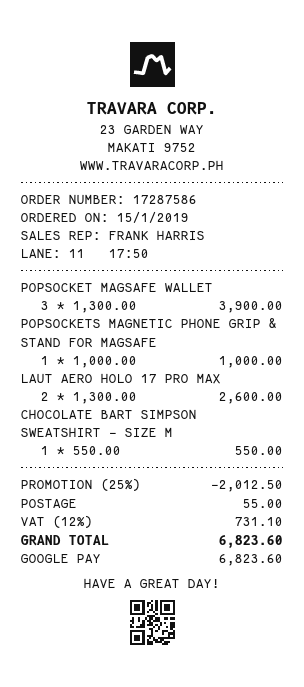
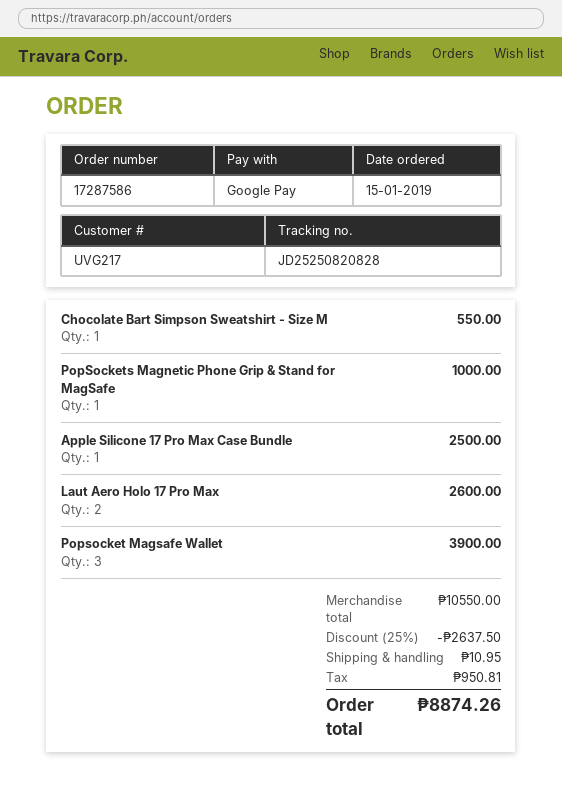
Apple Silicone 17 Pro Max Case Bundle: none -> 1 for 2500.00
discount: 25% = 2012.50 -> 25% = 2637.50
shipping: 55.00 -> 10.95
tax: 731.10 -> 950.81
total: 6823.60 -> 8874.26

